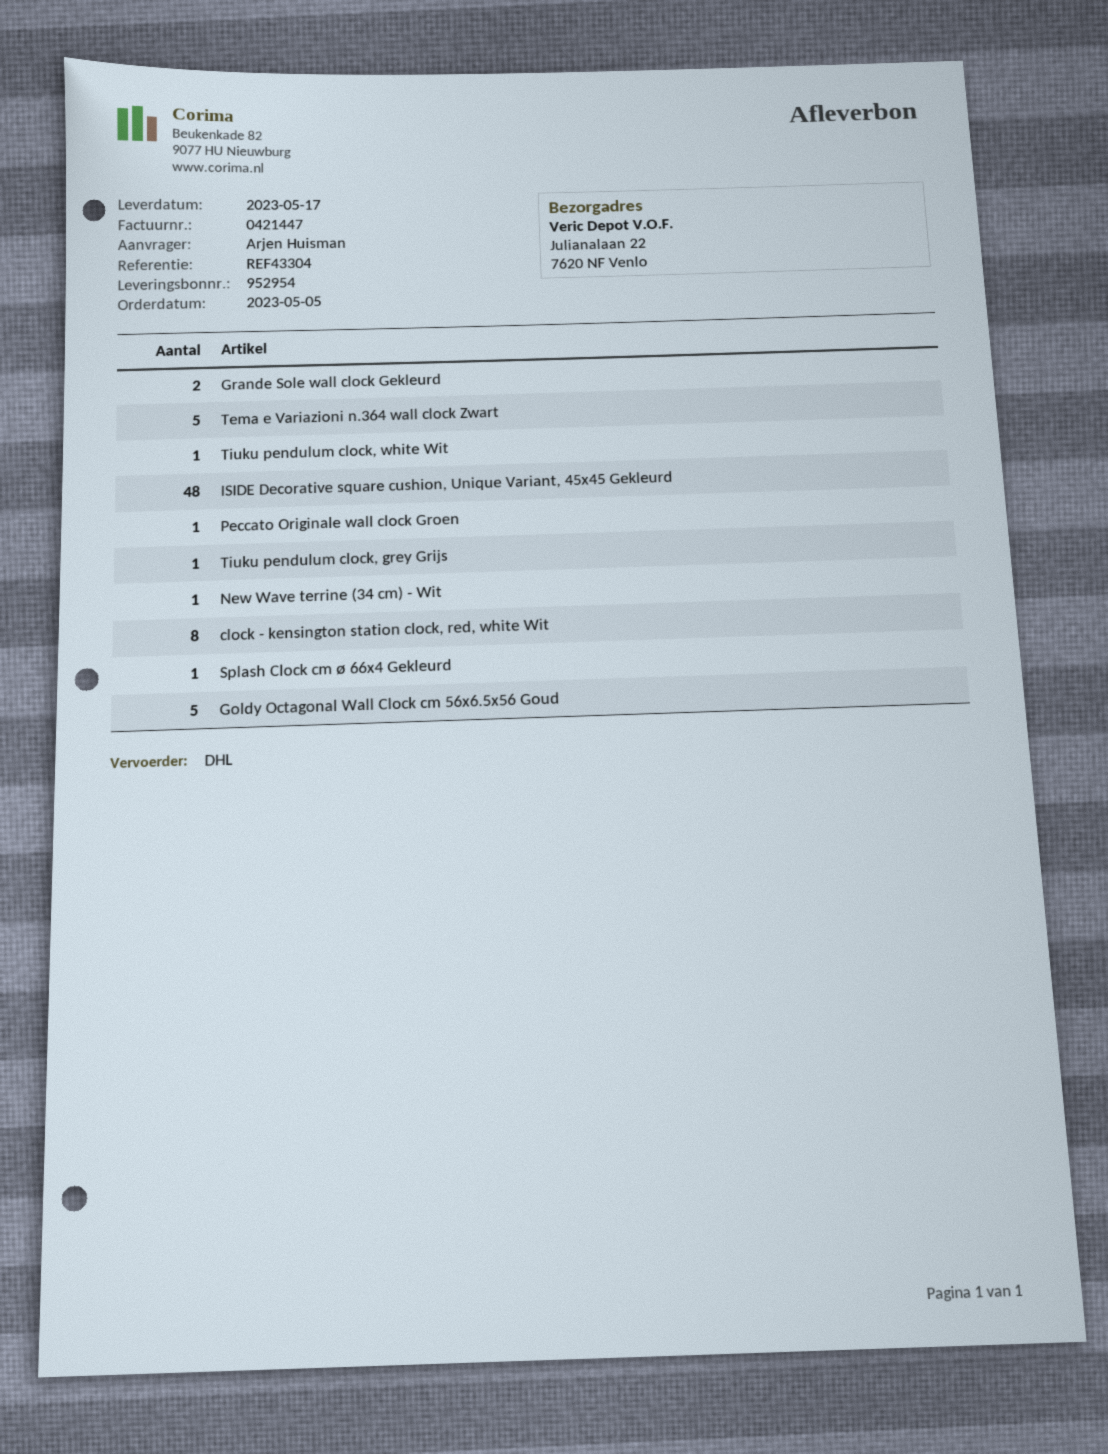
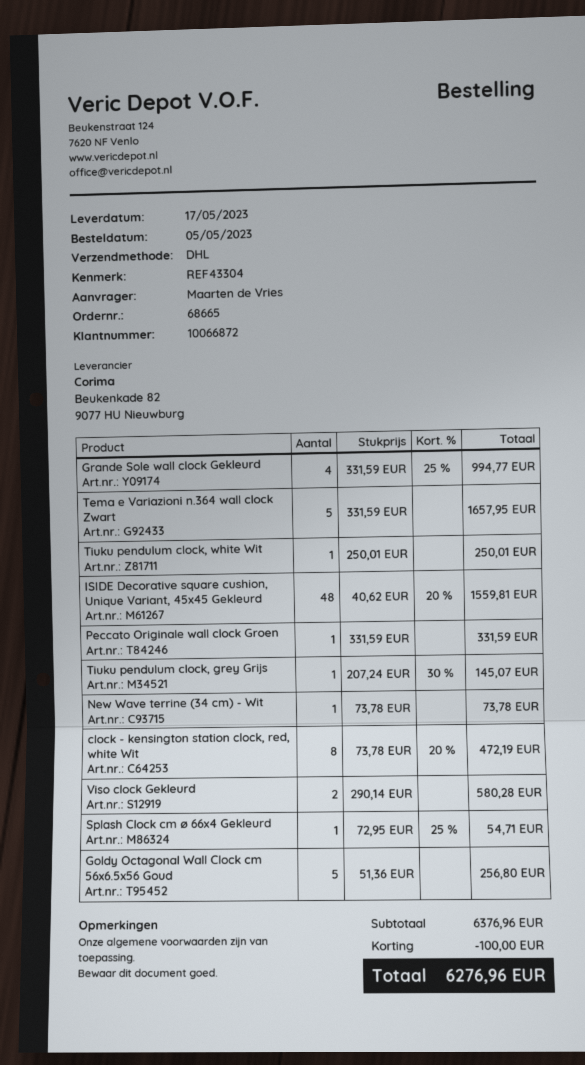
ordered by: Arjen Huisman -> Maarten de Vries
Grande Sole wall clock Gekleurd: 2 -> 4
Viso clock Gekleurd: none -> 2

